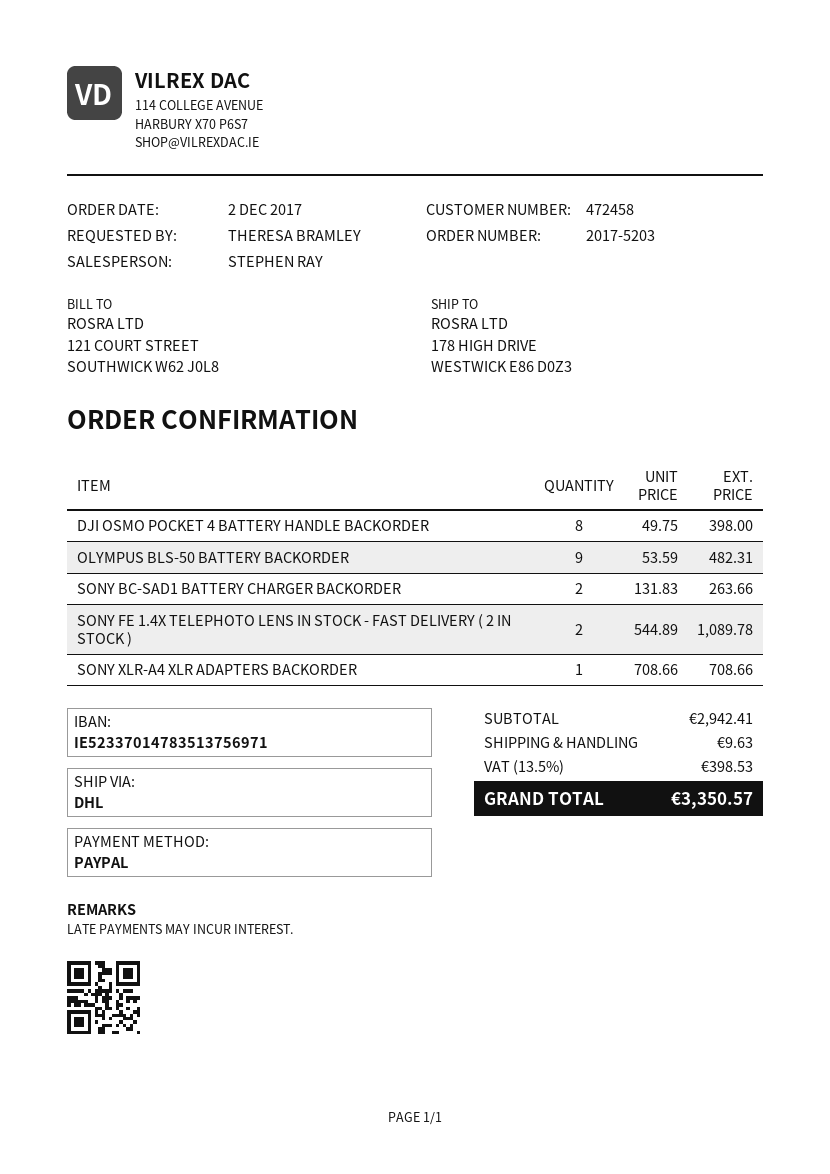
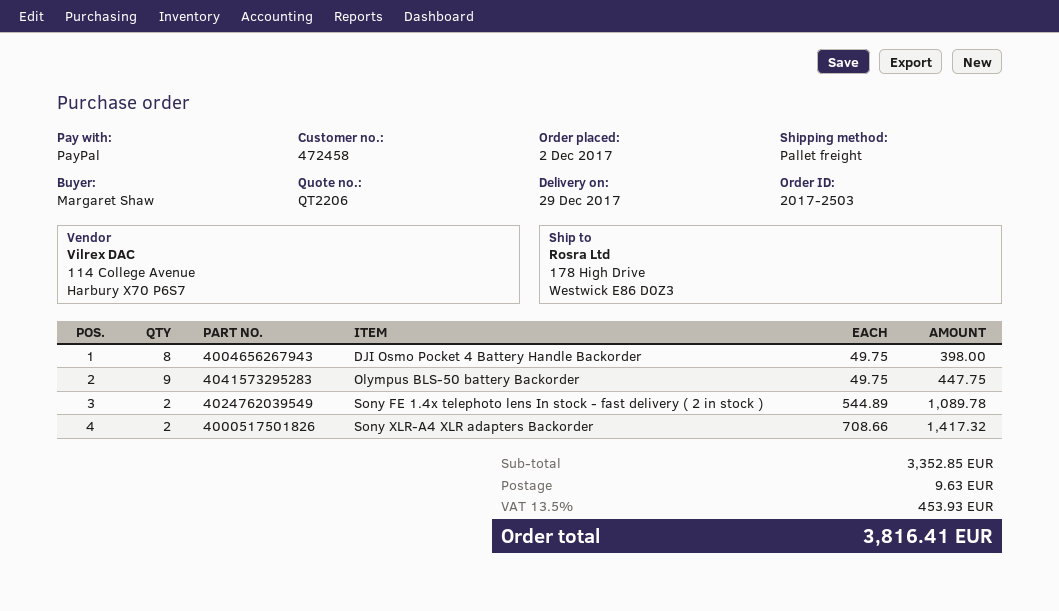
order number: 2017-5203 -> 2017-2503
ordered by: THERESA BRAMLEY -> Margaret Shaw
shipping method: DHL -> pallet freight
OLYMPUS BLS-50 BATTERY BACKORDER: 9 x 53.59 = 482.31 -> 9 x 49.75 = 447.75
SONY BC-SAD1 BATTERY CHARGER BACKORDER: 2 x 131.83 = 263.66 -> none
SONY XLR-A4 XLR ADAPTERS BACKORDER: 1 x 708.66 = 708.66 -> 2 x 708.66 = 1417.32
subtotal: 2942.41 -> 3352.85
tax: 13.5% = 398.53 -> 13.5% = 453.93
total: 3350.57 -> 3816.41

